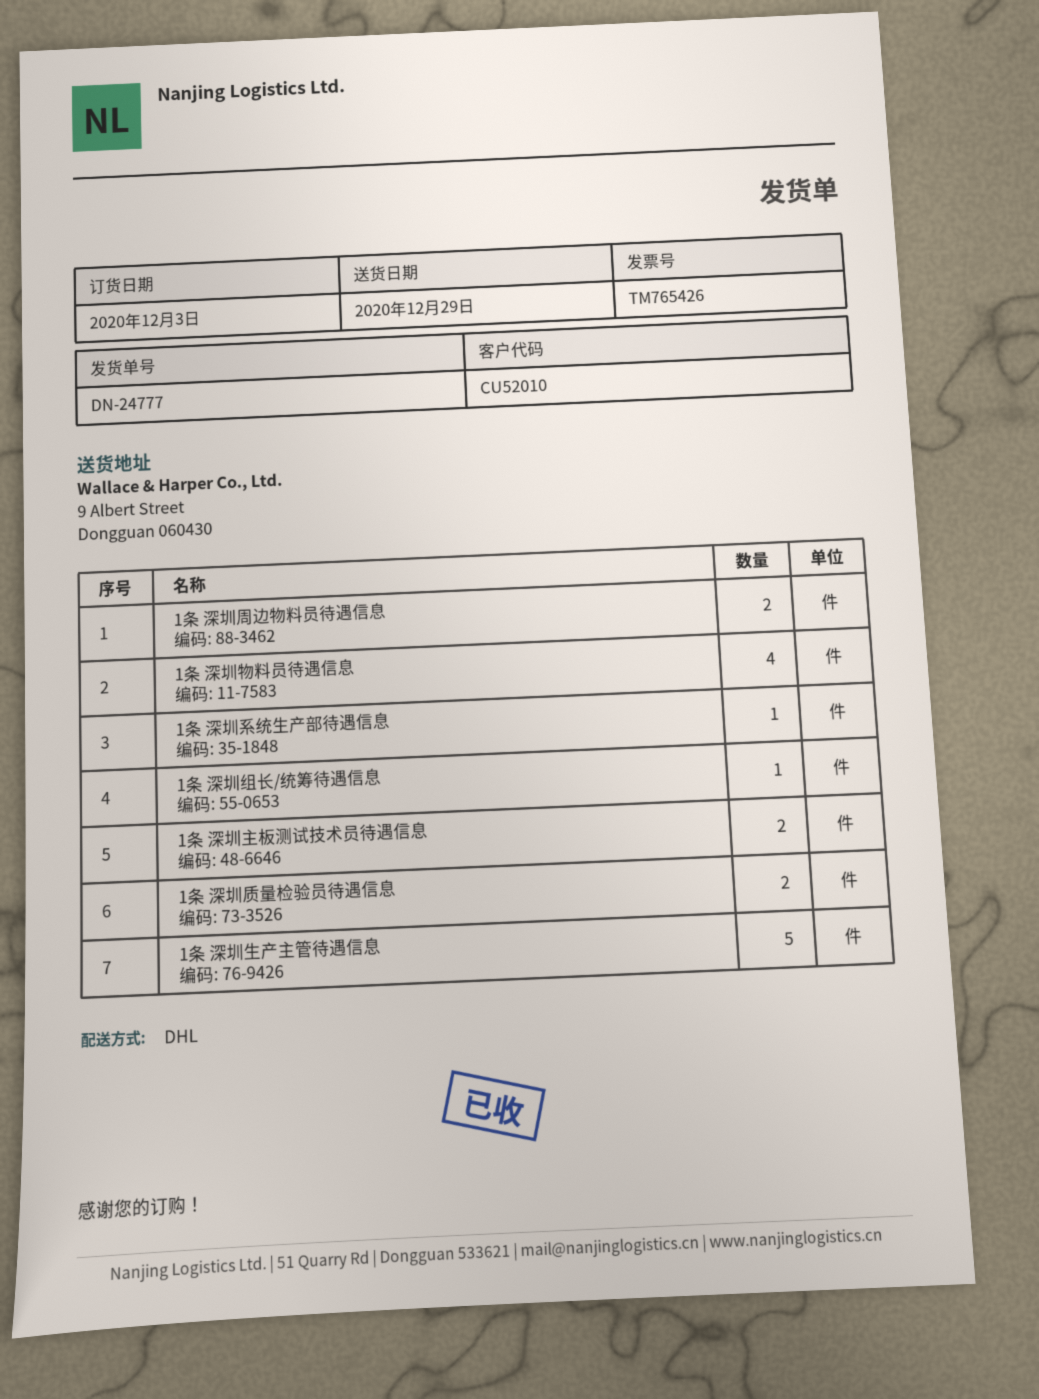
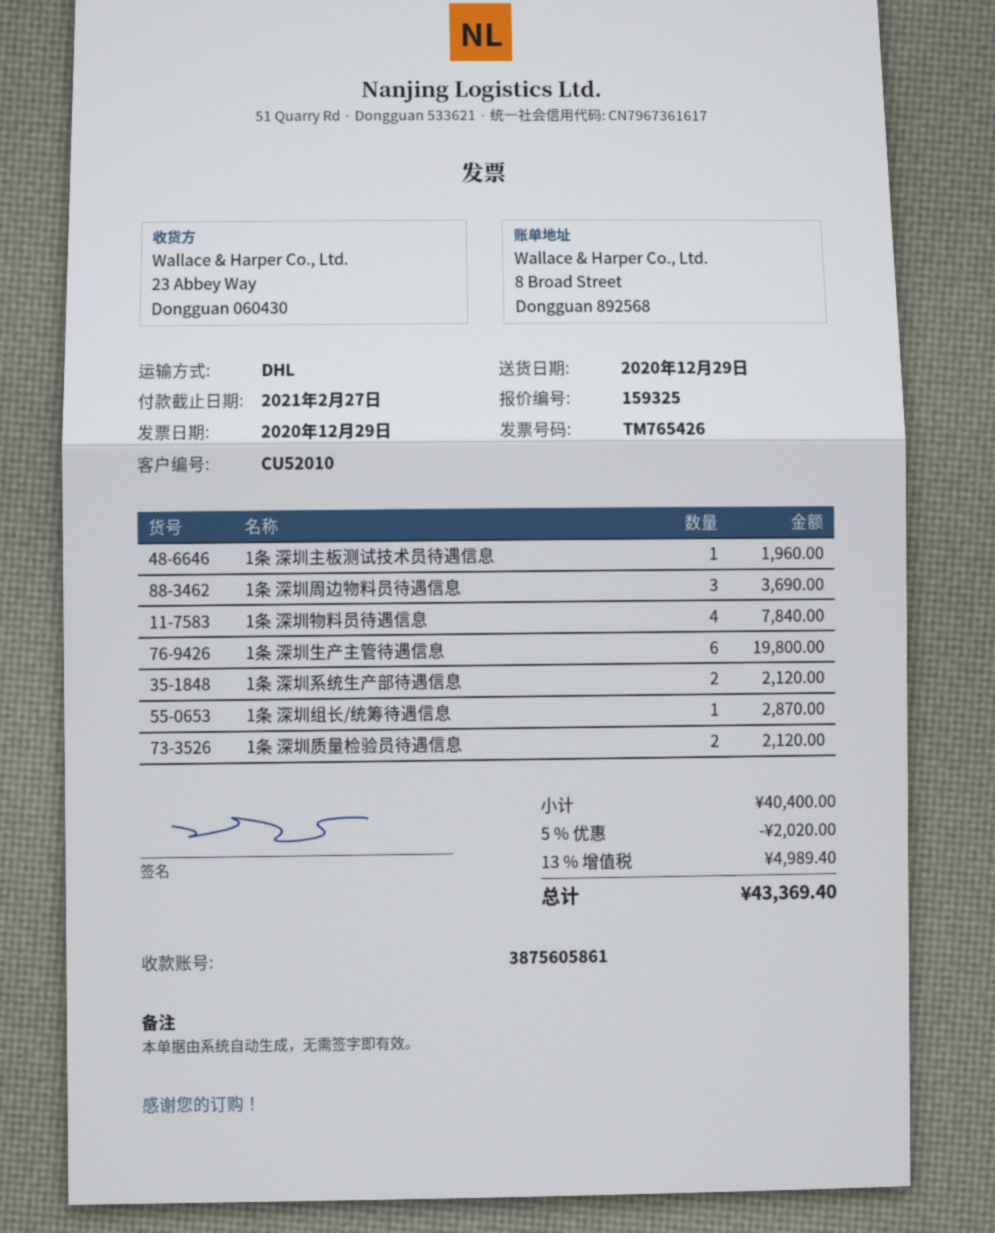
ship to: 9 Albert Street, Dongguan 060430 -> 23 Abbey Way, Dongguan 060430
1条 深圳周边物料员待遇信息: 2 -> 3
1条 深圳系统生产部待遇信息: 1 -> 2
1条 深圳主板测试技术员待遇信息: 2 -> 1
1条 深圳生产主管待遇信息: 5 -> 6

